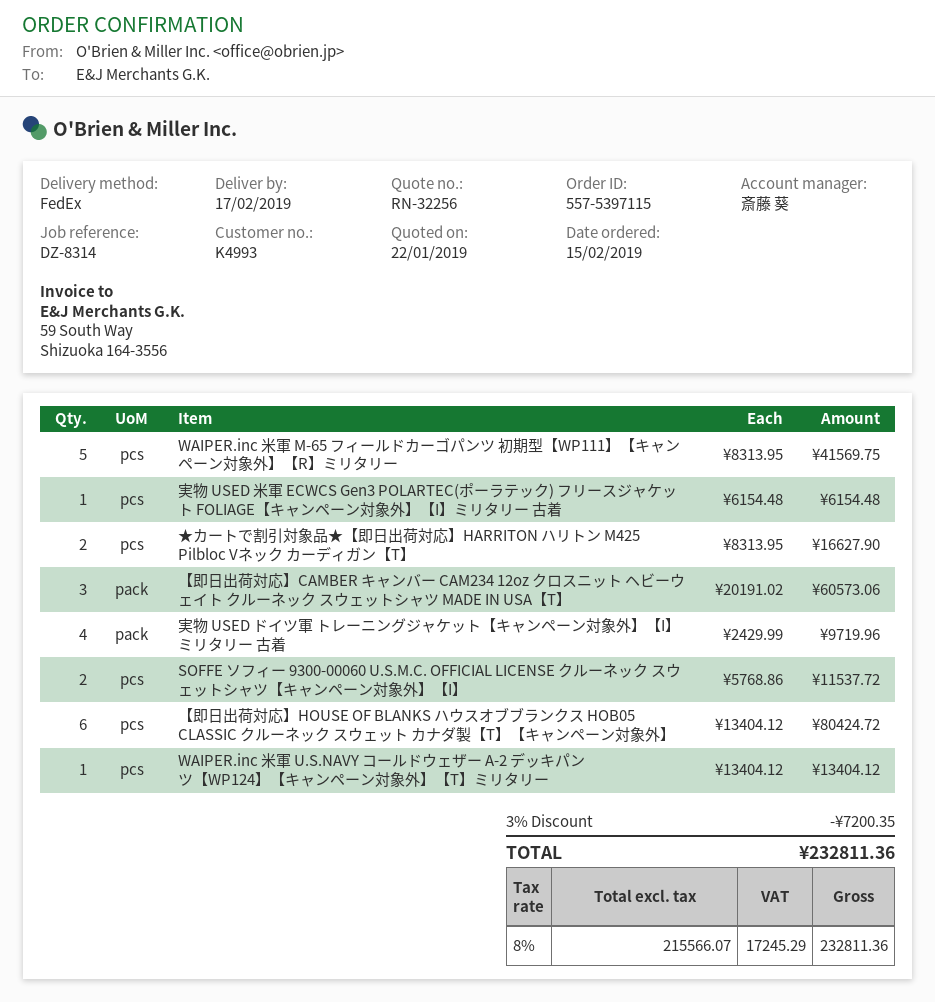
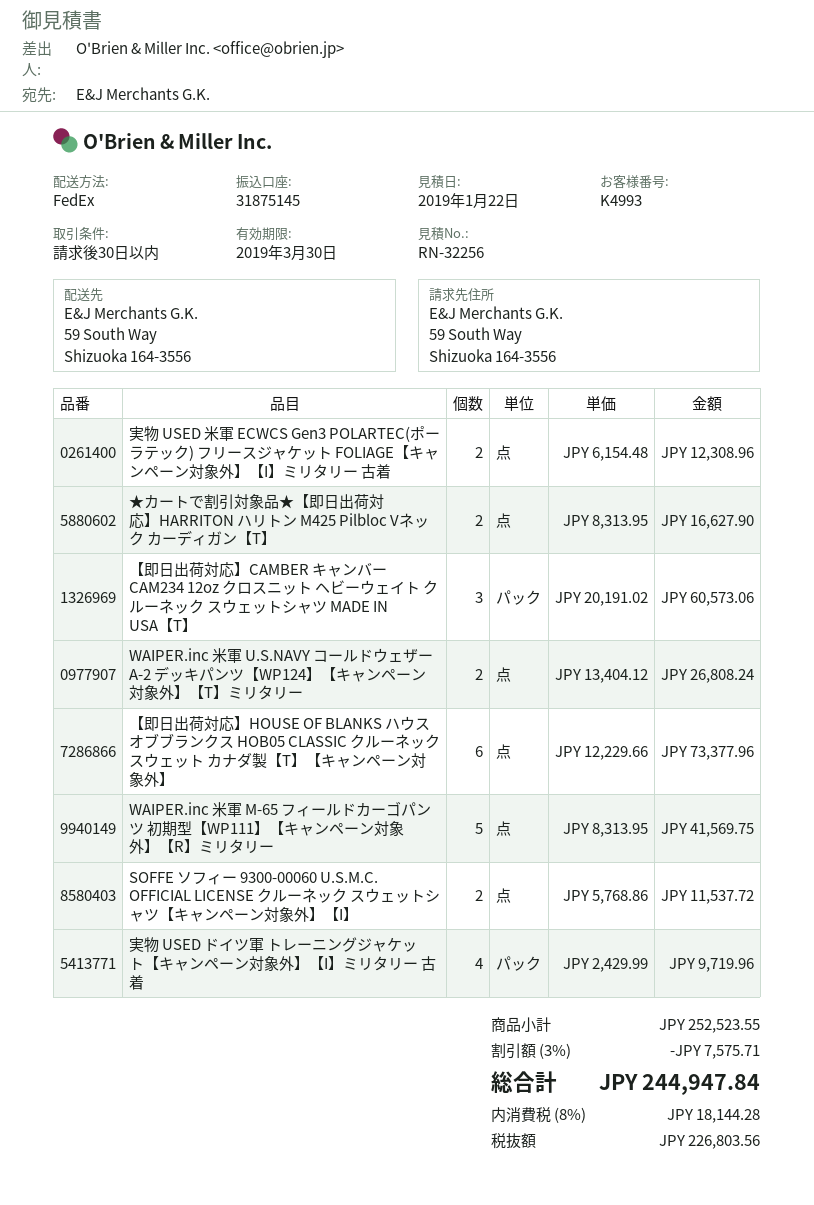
実物 USED 米軍 ECWCS Gen3 POLARTEC(ポーラテック) フリースジャケット FOLIAGE【キャンペーン対象外】【I】ミリタリー 古着: 1 x 6154.48 = 6154.48 -> 2 x 6154.48 = 12308.96
【即日出荷対応】HOUSE OF BLANKS ハウスオブブランクス HOB05 CLASSIC クルーネック スウェット カナダ製【T】【キャンペーン対象外】: 6 x 13404.12 = 80424.72 -> 6 x 12229.66 = 73377.96
WAIPER.inc 米軍 U.S.NAVY コールドウェザー A-2 デッキパンツ【WP124】【キャンペーン対象外】【T】ミリタリー: 1 x 13404.12 = 13404.12 -> 2 x 13404.12 = 26808.24
discount: 3% = 7200.35 -> 3% = 7575.71
net: 215566.07 -> 226803.56
tax: 8% = 17245.29 -> 8% = 18144.28
total: 232811.36 -> 244947.84

